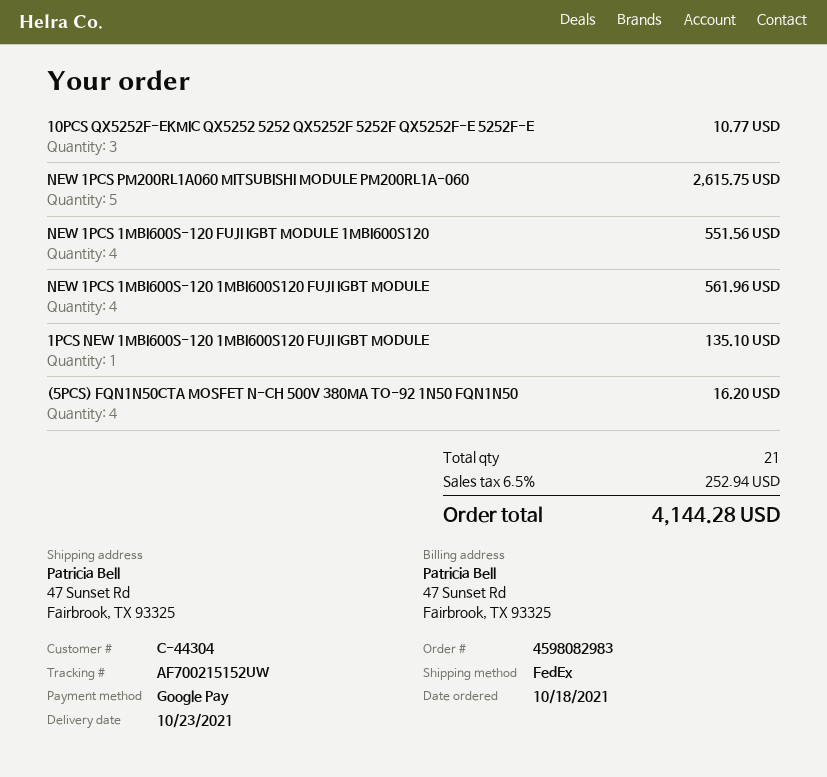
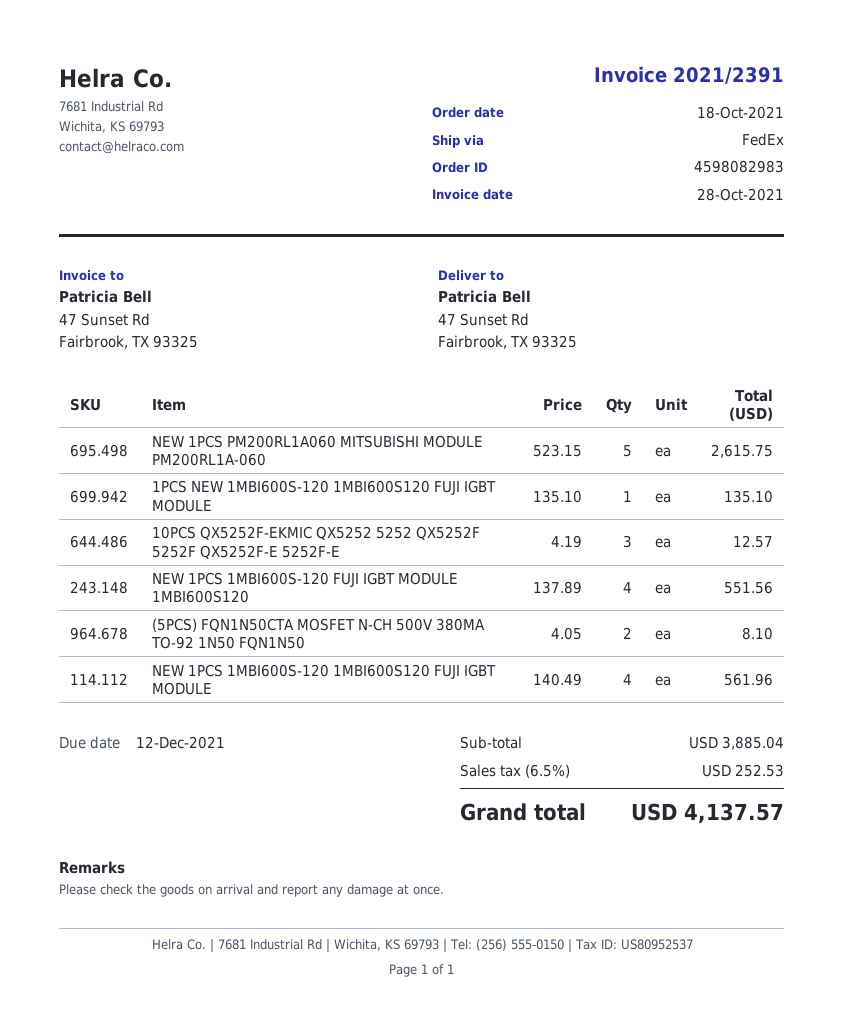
10PCS QX5252F-EKMIC QX5252 5252 QX5252F 5252F QX5252F-E 5252F-E: 3 for 10.77 -> 3 for 12.57
(5PCS) FQN1N50CTA MOSFET N-CH 500V 380MA TO-92 1N50 FQN1N50: 4 for 16.20 -> 2 for 8.10
tax: 6.5% = 252.94 -> 6.5% = 252.53
total: 4144.28 -> 4137.57

